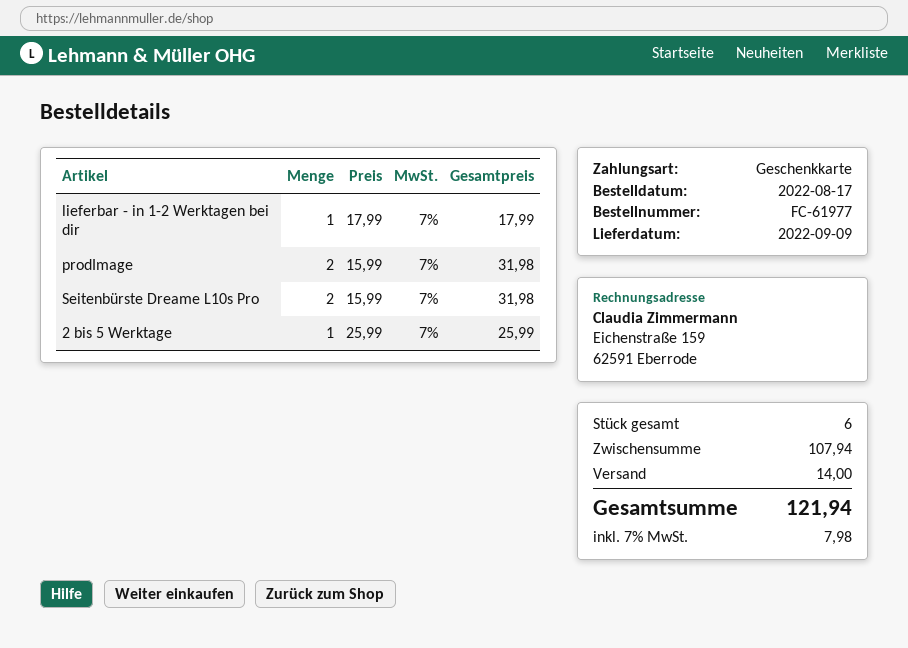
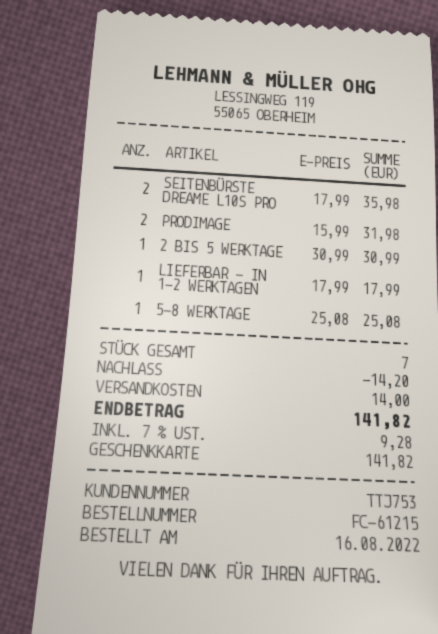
order number: FC-61977 -> FC-61215
order date: 2022-08-17 -> 2022-08-16
Seitenbürste Dreame L10s Pro: 2 x 15.99 = 31.98 -> 2 x 17.99 = 35.98
2 bis 5 Werktage: 1 x 25.99 = 25.99 -> 1 x 30.99 = 30.99
5-8 WERKTAGE: none -> 1 x 25.08 = 25.08
total quantity: 6 -> 7
discount: none -> 14.20
tax: 7% = 7.98 -> 7% = 9.28
total: 121.94 -> 141.82

